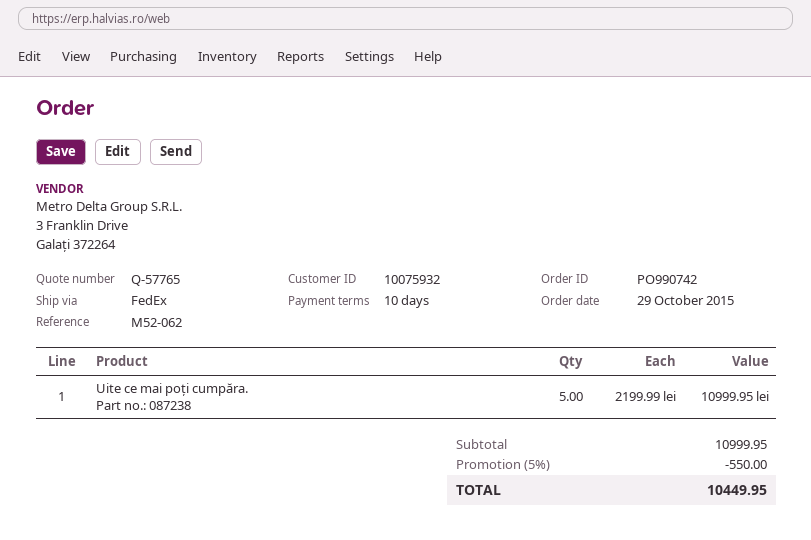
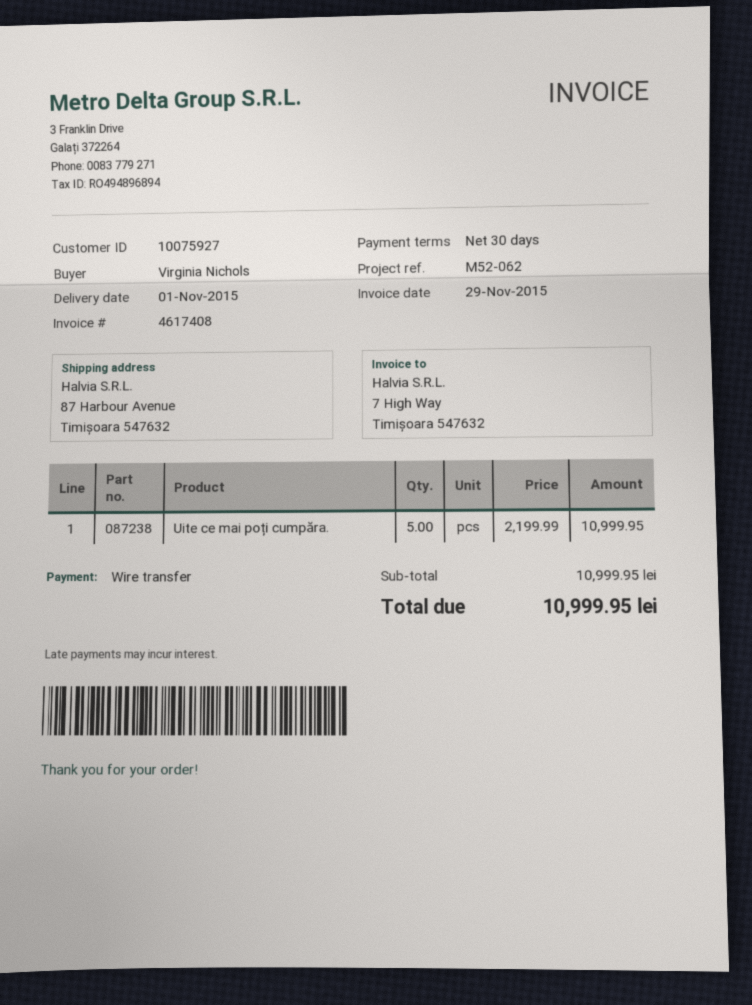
payment terms: 10 days -> 30 days
customer number: 10075932 -> 10075927
discount: 5% = 550.00 -> none
total: 10449.95 -> 10999.95

